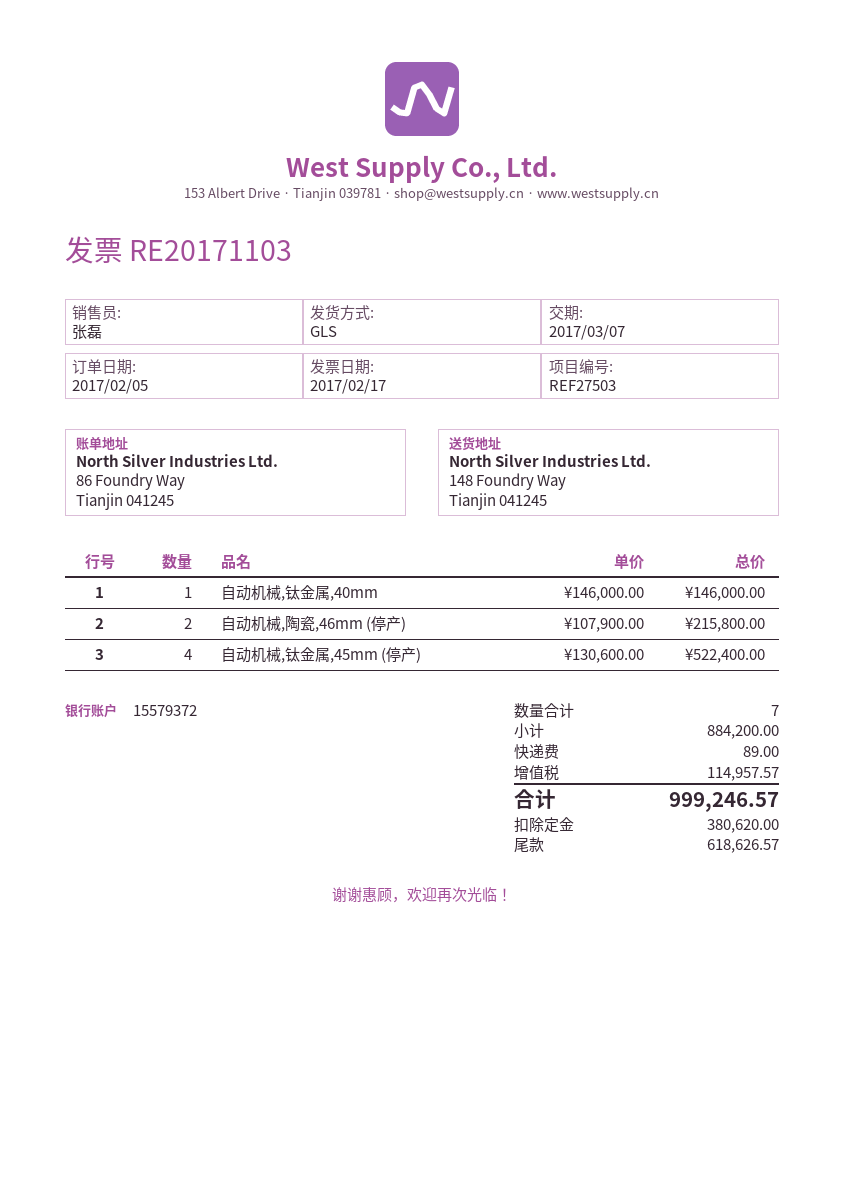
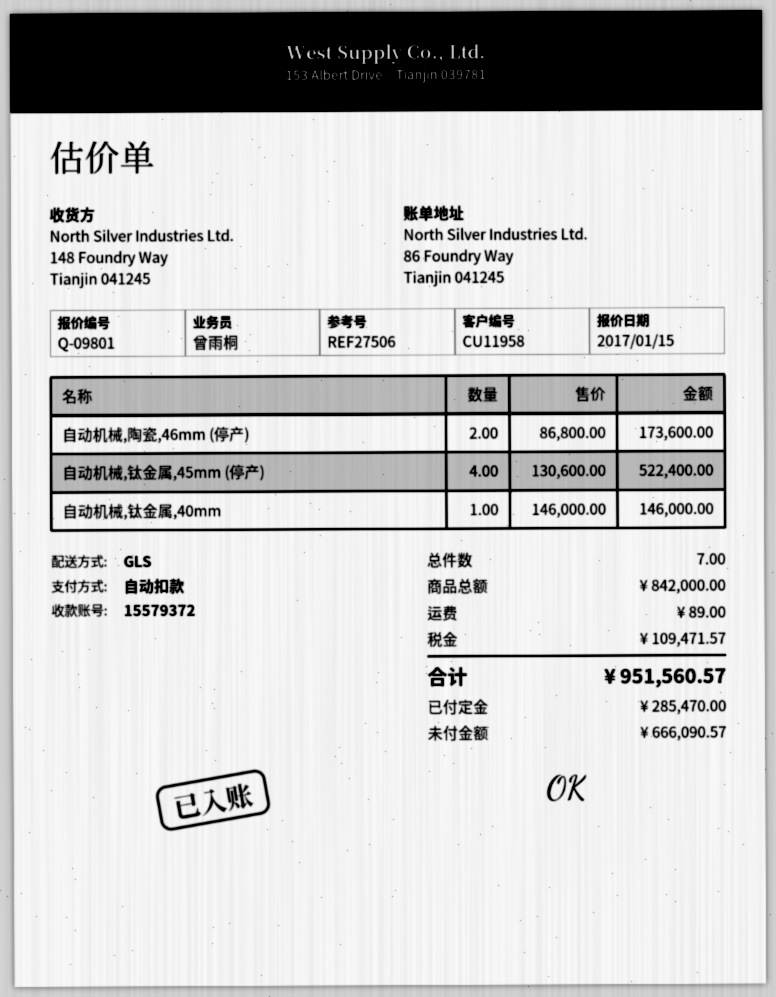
reference: REF27503 -> REF27506
sales rep: 张磊 -> 曾雨桐
自动机械,陶瓷,46mm (停产): 2 x 107900.00 = 215800.00 -> 2 x 86800.00 = 173600.00
subtotal: 884200.00 -> 842000.00
tax: 114957.57 -> 109471.57
total: 999246.57 -> 951560.57
deposit: 380620.00 -> 285470.00
balance: 618626.57 -> 666090.57

